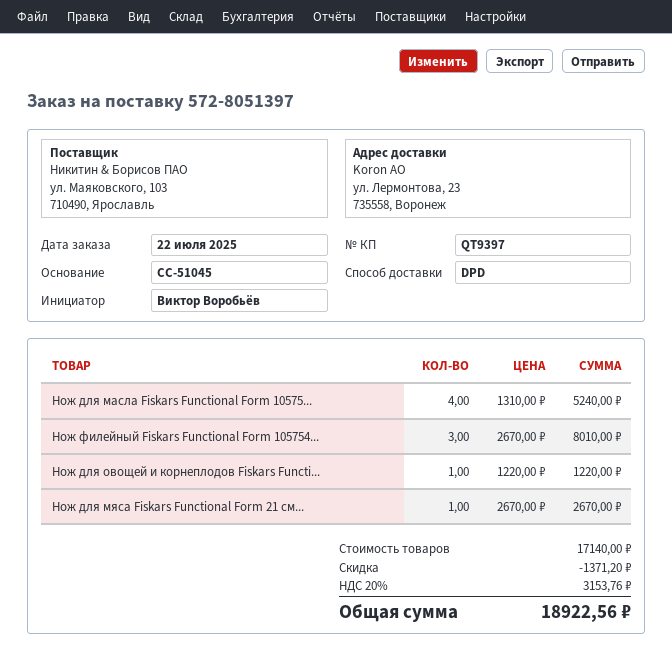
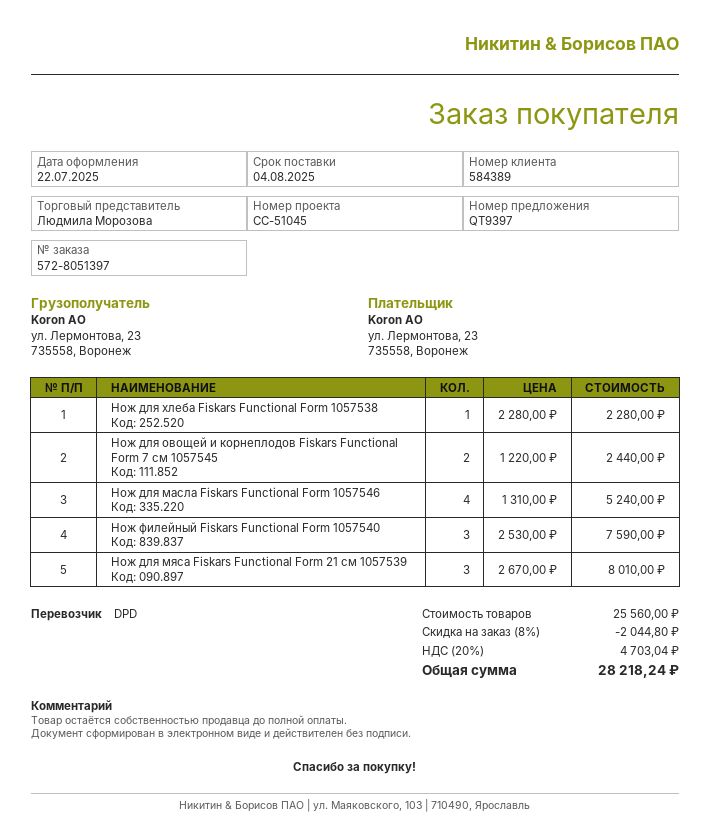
Нож филейный Fiskars Functional Form 105754...: 3 x 2670.00 = 8010.00 -> 3 x 2530.00 = 7590.00
Нож для овощей и корнеплодов Fiskars Functi...: 1 x 1220.00 = 1220.00 -> 2 x 1220.00 = 2440.00
Нож для мяса Fiskars Functional Form 21 см...: 1 x 2670.00 = 2670.00 -> 3 x 2670.00 = 8010.00
Нож для хлеба Fiskars Functional Form 1057538: none -> 1 x 2280.00 = 2280.00
subtotal: 17140.00 -> 25560.00
discount: 1371.20 -> 2044.80
tax: 20% = 3153.76 -> 20% = 4703.04
total: 18922.56 -> 28218.24

